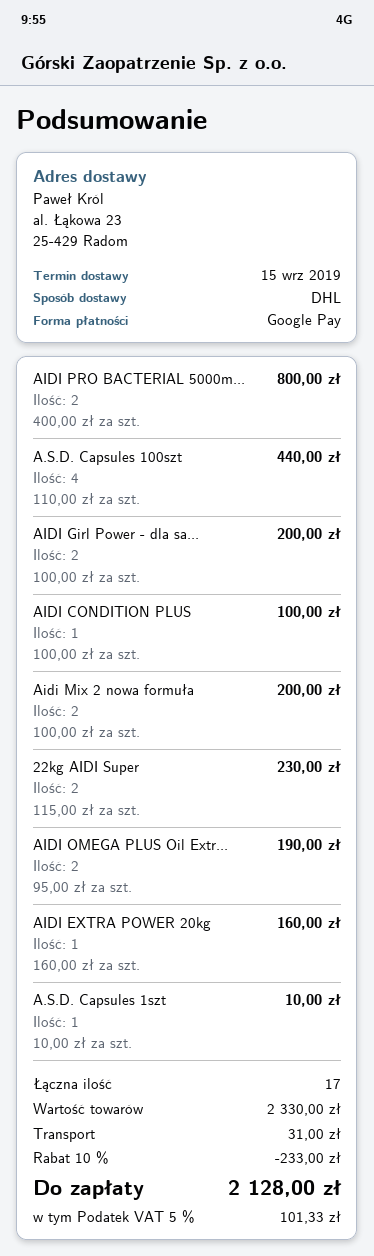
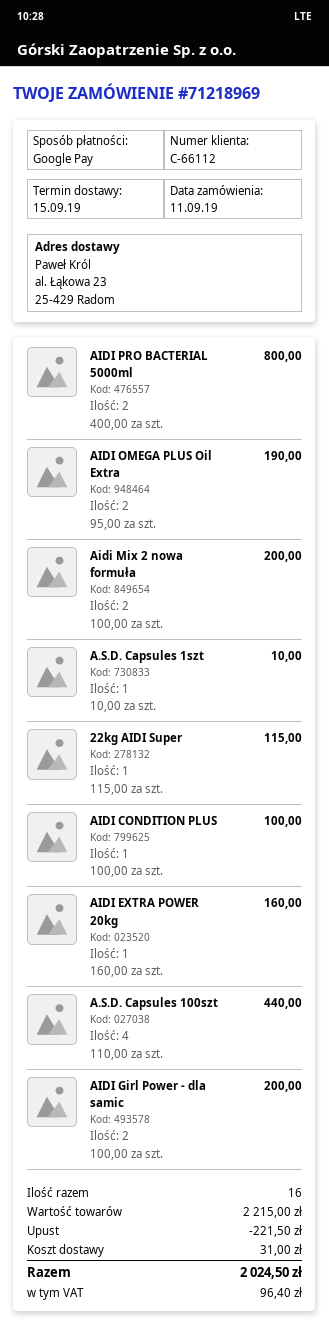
22kg AIDI Super: 2 x 115.00 = 230.00 -> 1 x 115.00 = 115.00
total quantity: 17 -> 16
subtotal: 2330.00 -> 2215.00
discount: 233.00 -> 221.50
tax: 101.33 -> 96.40
total: 2128.00 -> 2024.50

